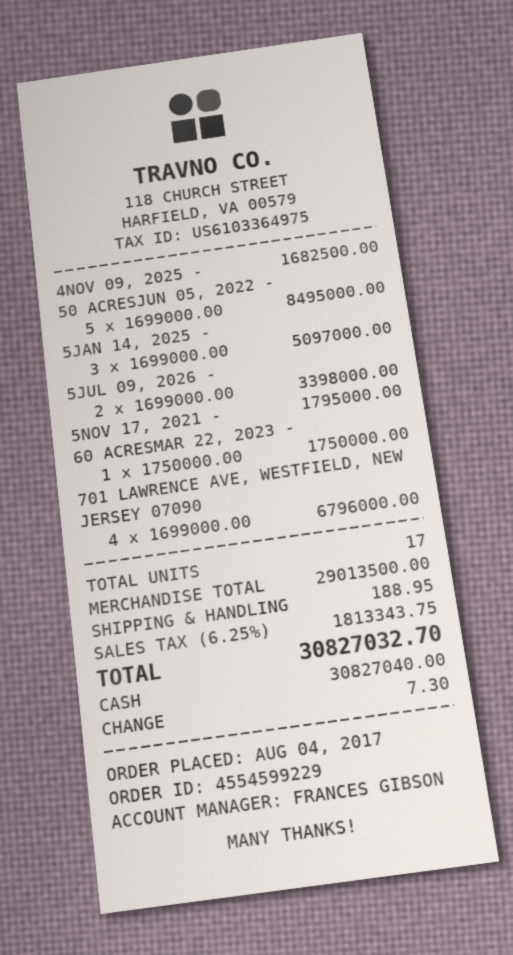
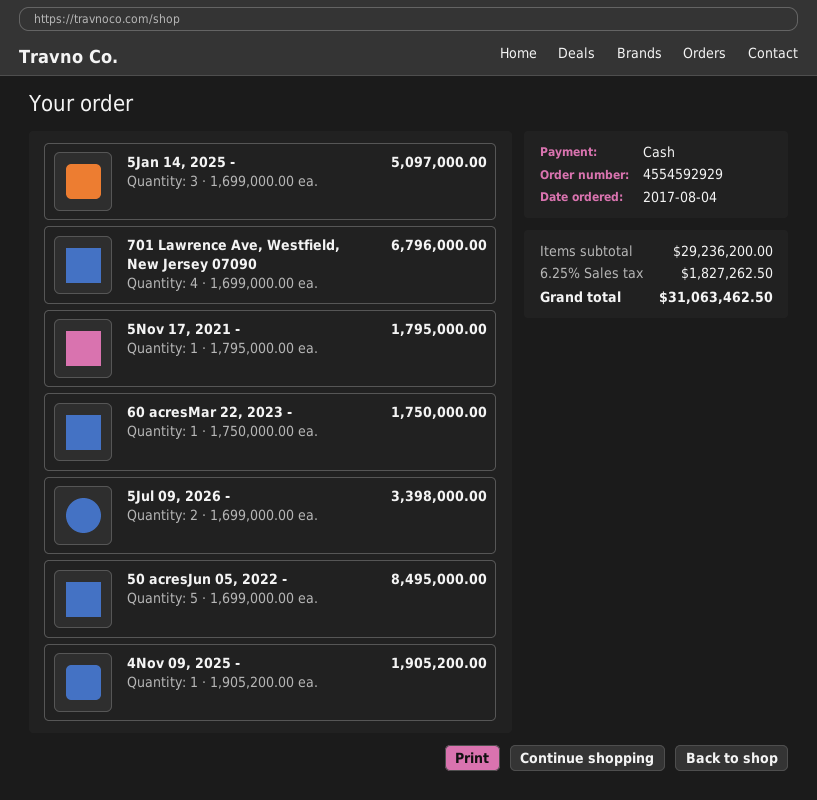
order number: 4554599229 -> 4554592929
4NOV 09, 2025 -: 1 x 1682500.00 = 1682500.00 -> 1 x 1905200.00 = 1905200.00
subtotal: 29013500.00 -> 29236200.00
shipping: 188.95 -> none
tax: 6.25% = 1813343.75 -> 6.25% = 1827262.50
total: 30827032.70 -> 31063462.50

